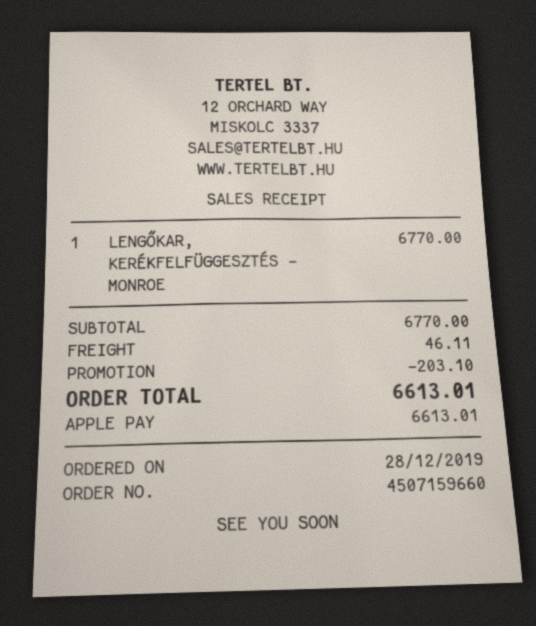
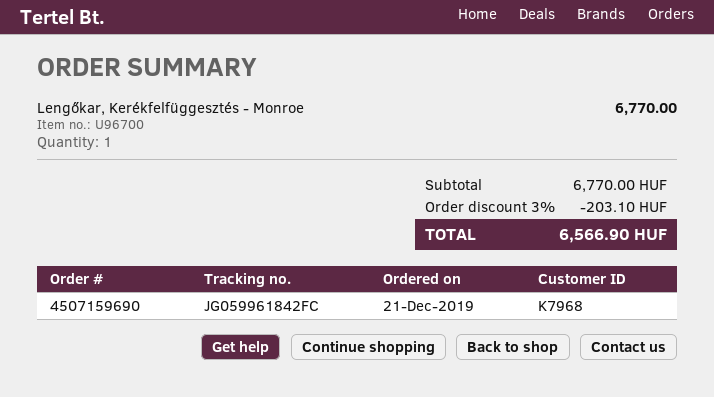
order number: 4507159660 -> 4507159690
order date: 2019-12-28 -> 2019-12-21
shipping: 46.11 -> none
total: 6613.01 -> 6566.90

